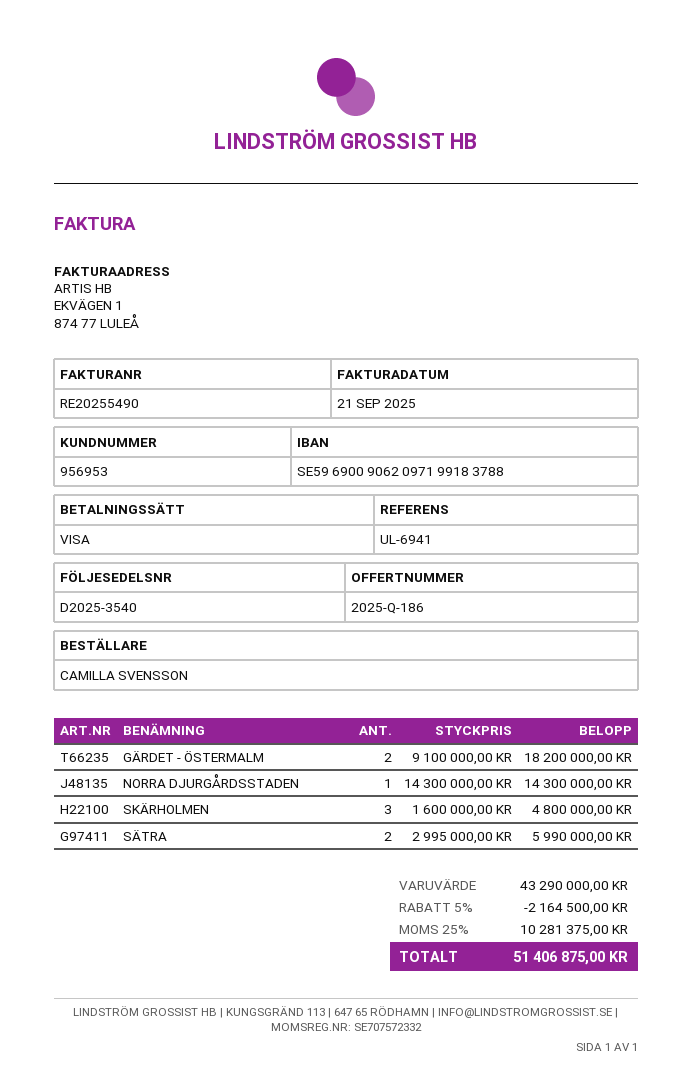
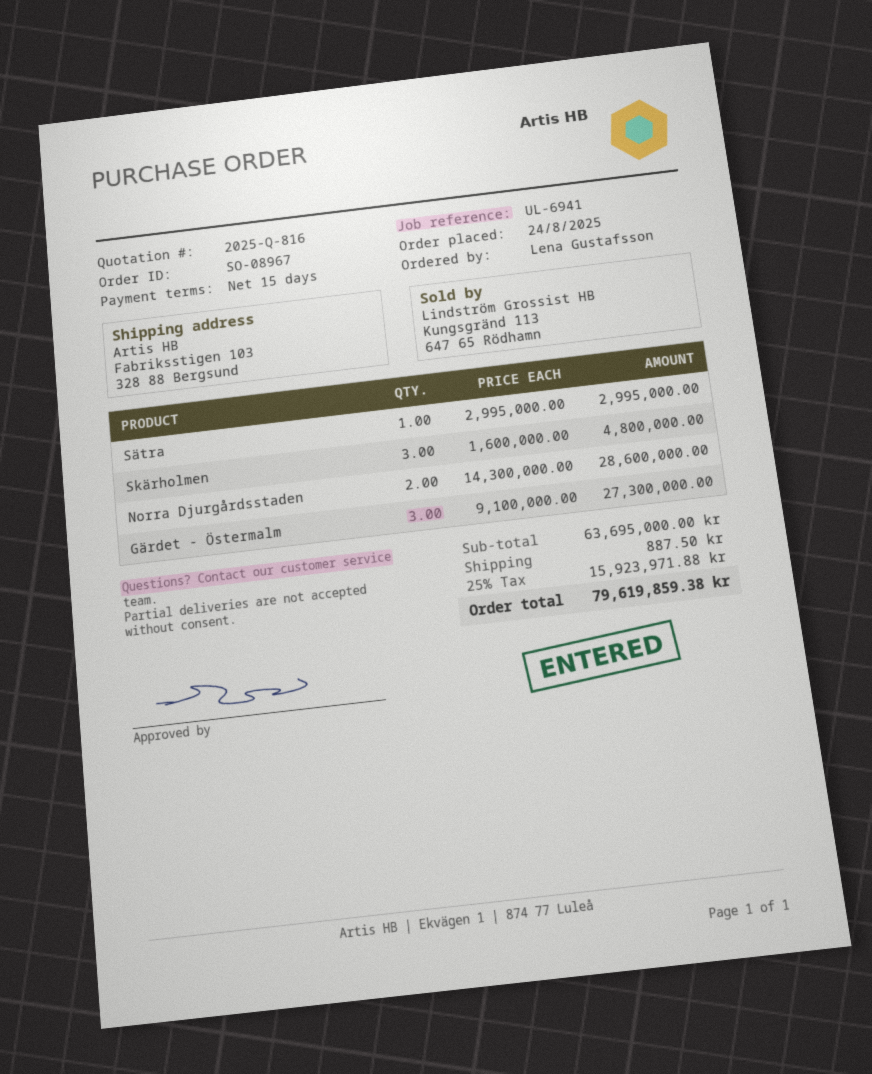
quote number: 2025-Q-186 -> 2025-Q-816
ordered by: CAMILLA SVENSSON -> Lena Gustafsson
GÄRDET - ÖSTERMALM: 2 x 9100000.00 = 18200000.00 -> 3 x 9100000.00 = 27300000.00
NORRA DJURGÅRDSSTADEN: 1 x 14300000.00 = 14300000.00 -> 2 x 14300000.00 = 28600000.00
SÄTRA: 2 x 2995000.00 = 5990000.00 -> 1 x 2995000.00 = 2995000.00
subtotal: 43290000.00 -> 63695000.00
discount: 5% = 2164500.00 -> none
shipping: none -> 887.50
tax: 25% = 10281375.00 -> 25% = 15923971.88
total: 51406875.00 -> 79619859.38

